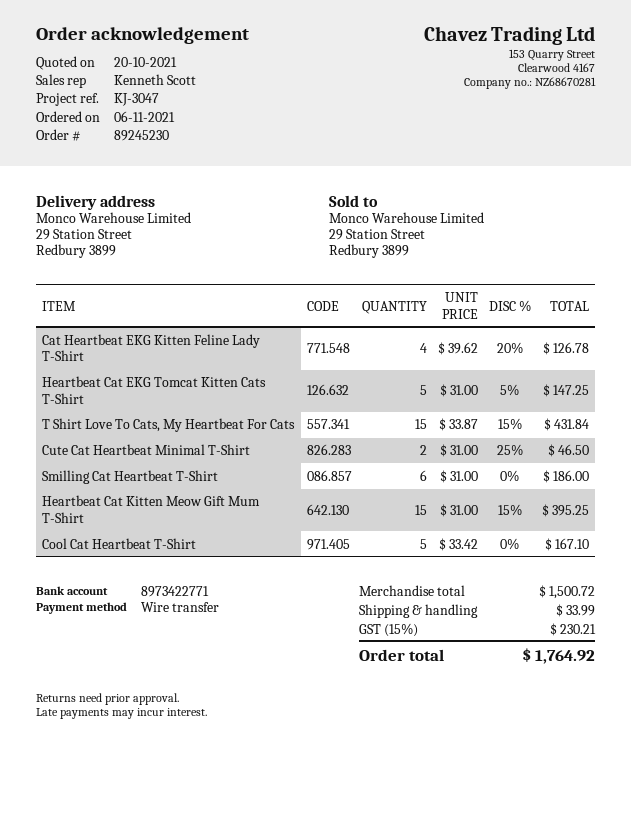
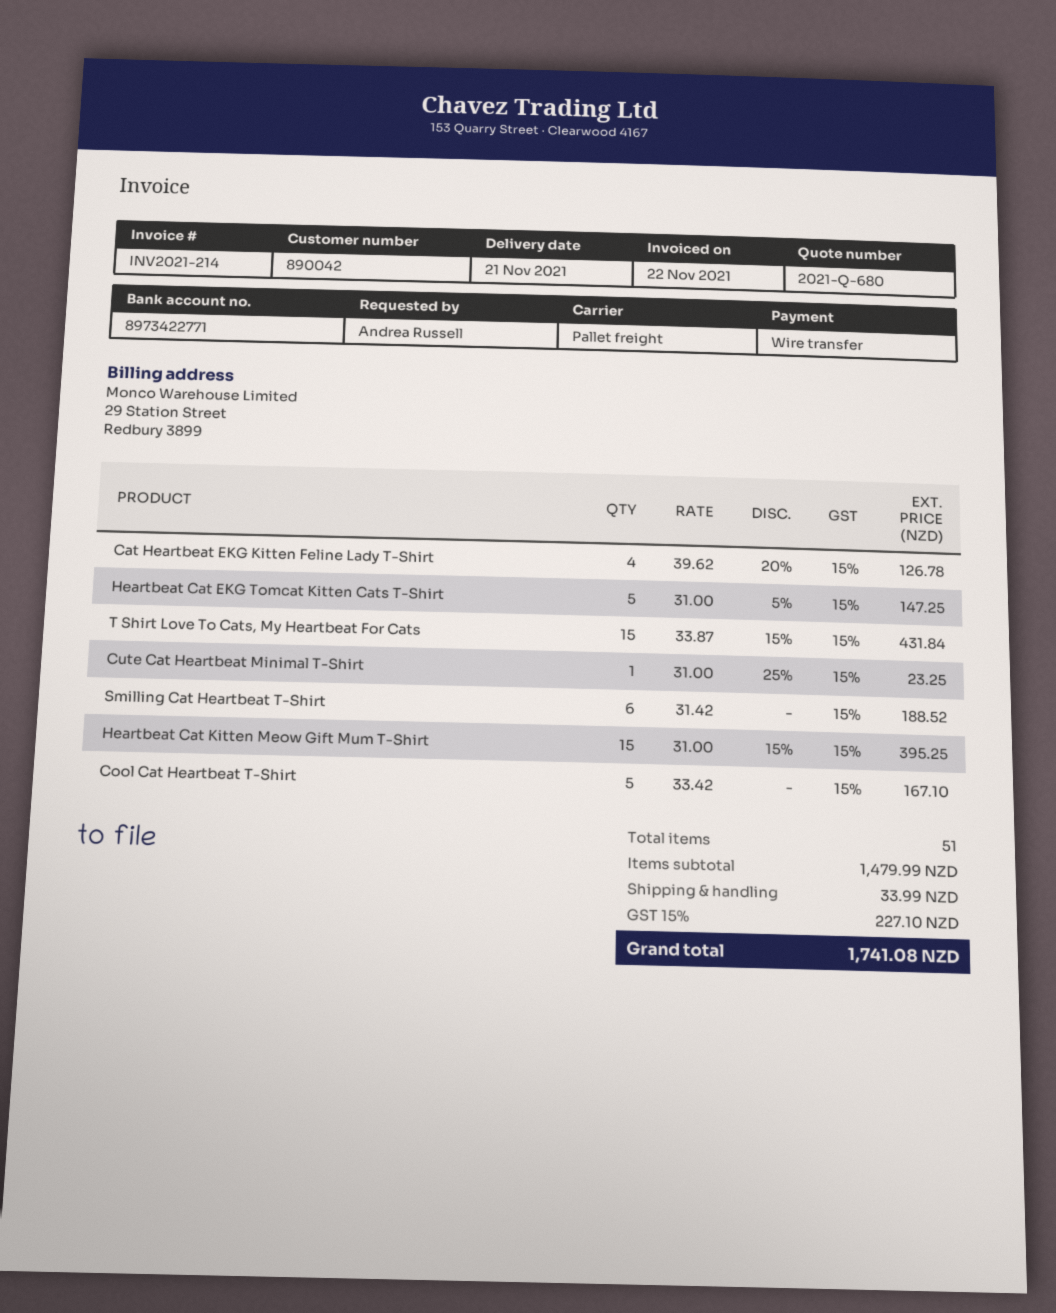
Cute Cat Heartbeat Minimal T-Shirt: 2 x 31.00 - 25% = 46.50 -> 1 x 31.00 - 25% = 23.25
Smilling Cat Heartbeat T-Shirt: 6 x 31.00 = 186.00 -> 6 x 31.42 = 188.52
subtotal: 1500.72 -> 1479.99
tax: 15% = 230.21 -> 15% = 227.10
total: 1764.92 -> 1741.08

